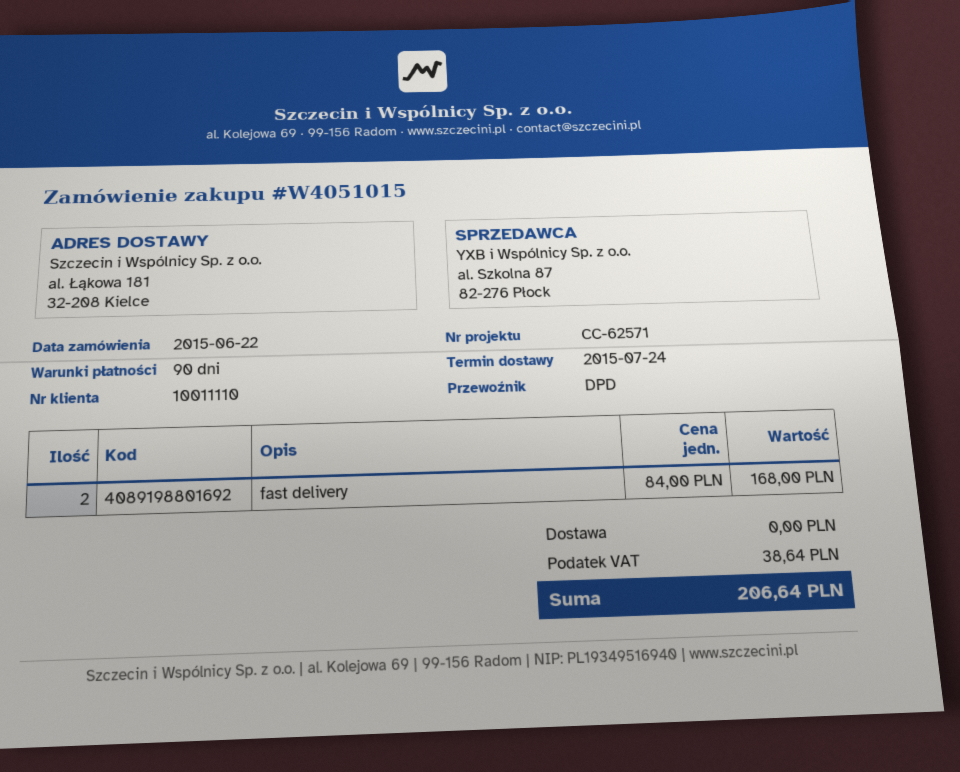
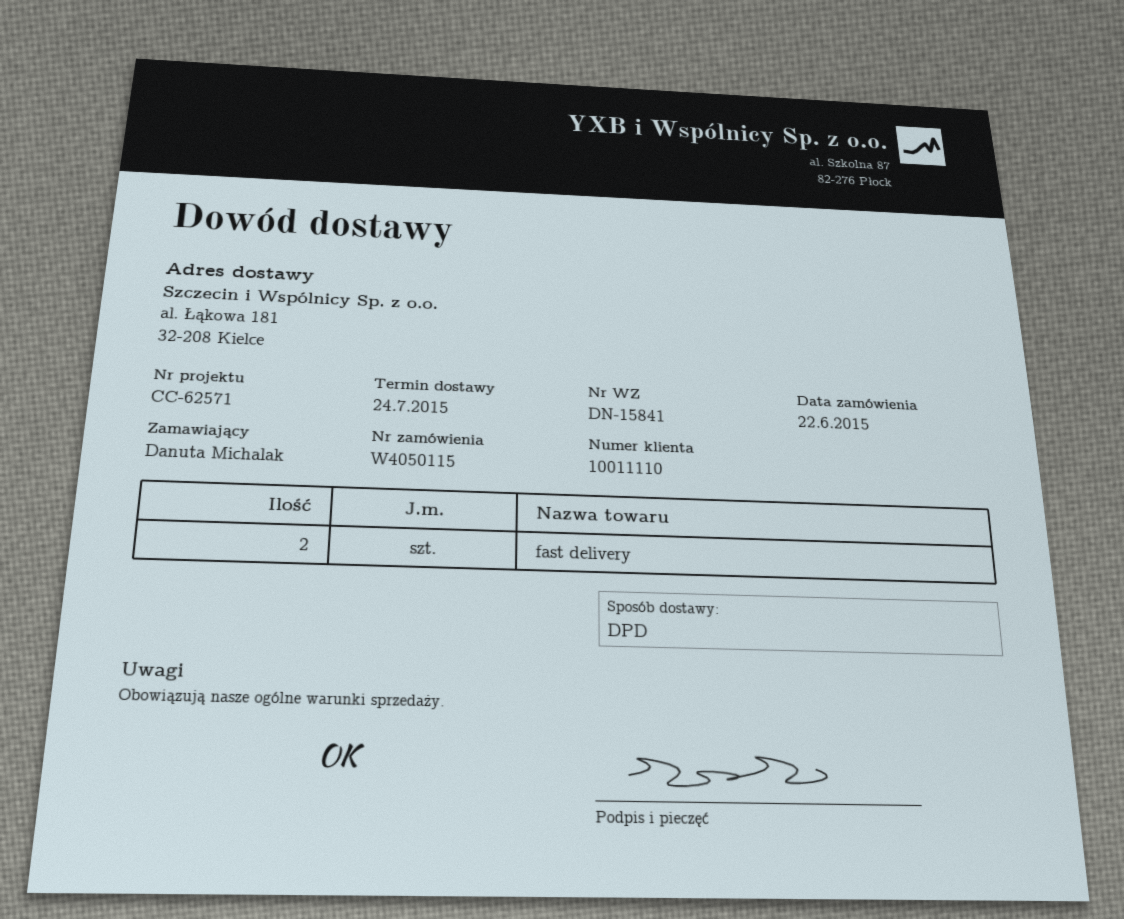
order number: W4051015 -> W4050115

